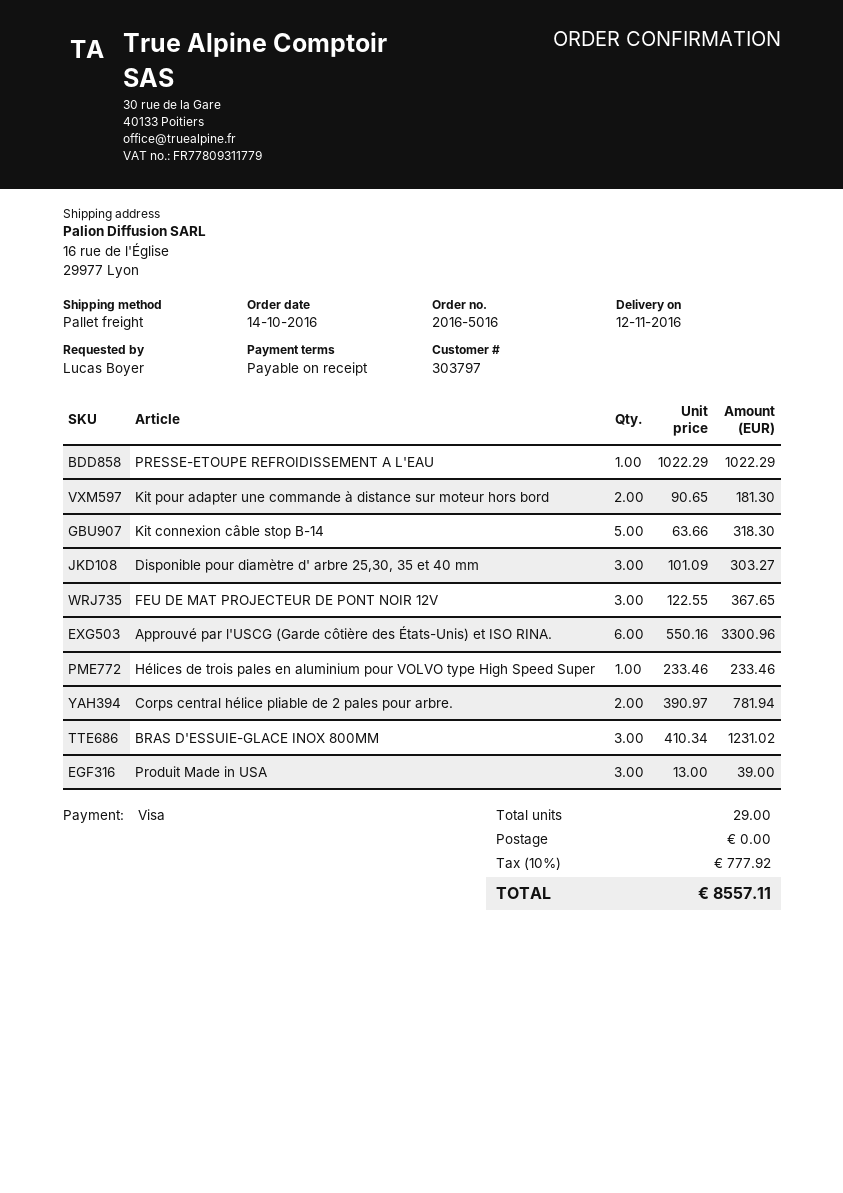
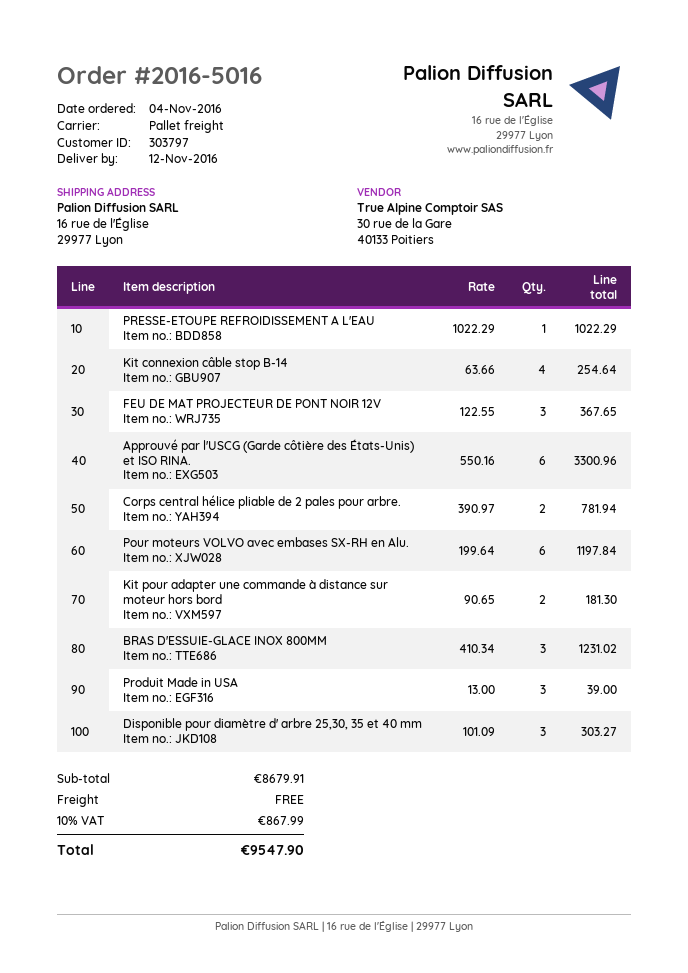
order date: 2016-10-14 -> 2016-11-04
Kit connexion câble stop B-14: 5 x 63.66 = 318.30 -> 4 x 63.66 = 254.64
Hélices de trois pales en aluminium pour VOLVO type High Speed Super: 1 x 233.46 = 233.46 -> none
Pour moteurs VOLVO avec embases SX-RH en Alu.: none -> 6 x 199.64 = 1197.84
tax: 10% = 777.92 -> 10% = 867.99
total: 8557.11 -> 9547.90

